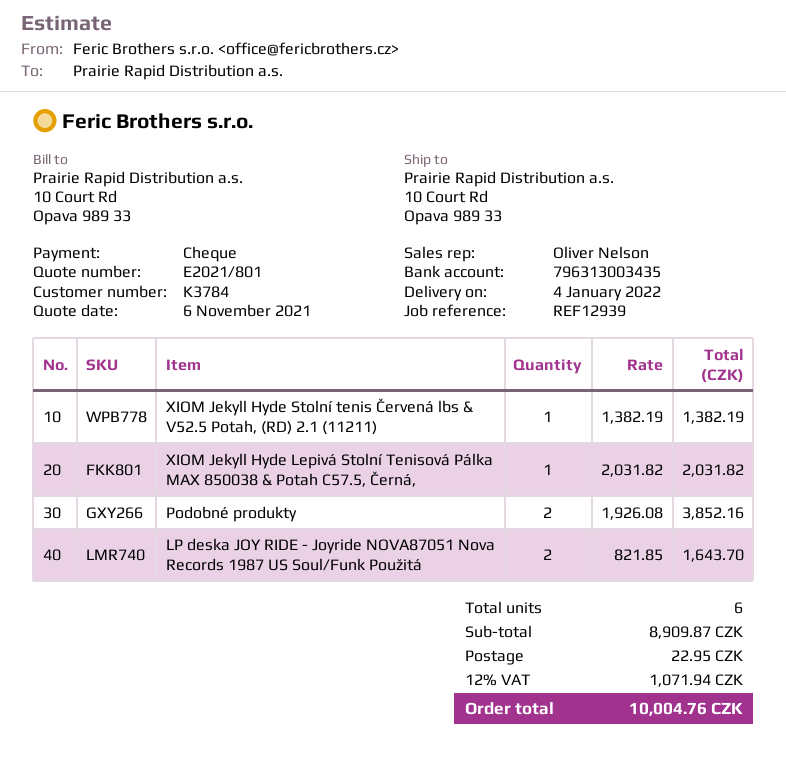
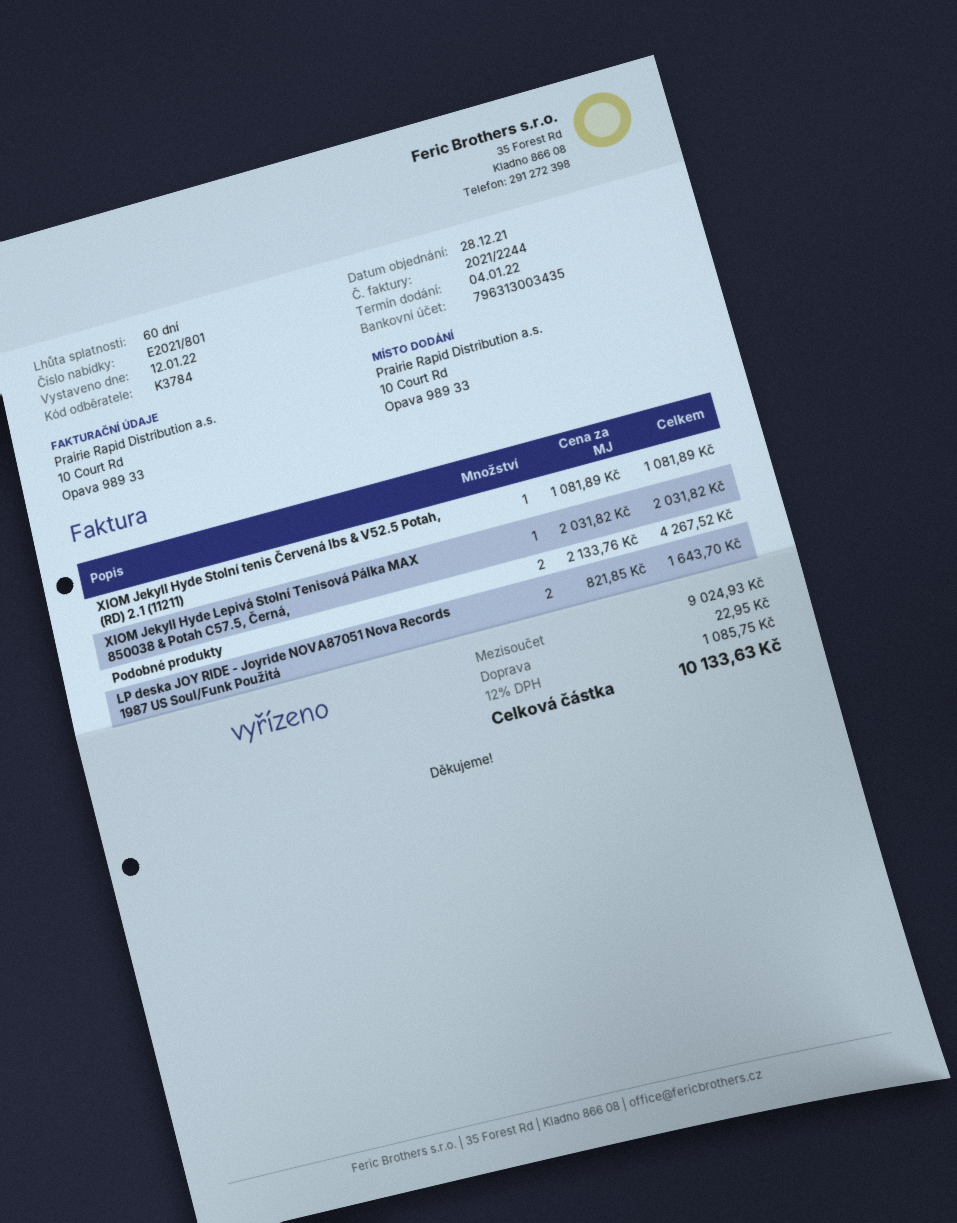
XIOM Jekyll Hyde Stolní tenis Červená lbs & V52.5 Potah, (RD) 2.1 (11211): 1 x 1382.19 = 1382.19 -> 1 x 1081.89 = 1081.89
Podobné produkty: 2 x 1926.08 = 3852.16 -> 2 x 2133.76 = 4267.52
subtotal: 8909.87 -> 9024.93
tax: 12% = 1071.94 -> 12% = 1085.75
total: 10004.76 -> 10133.63

